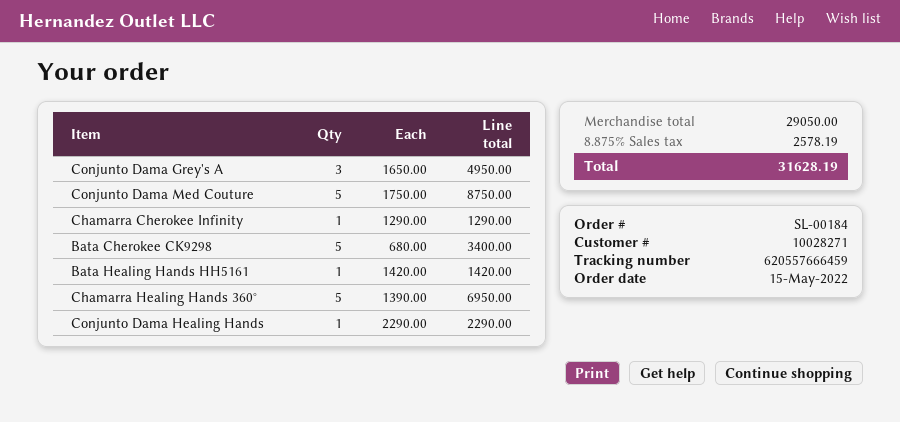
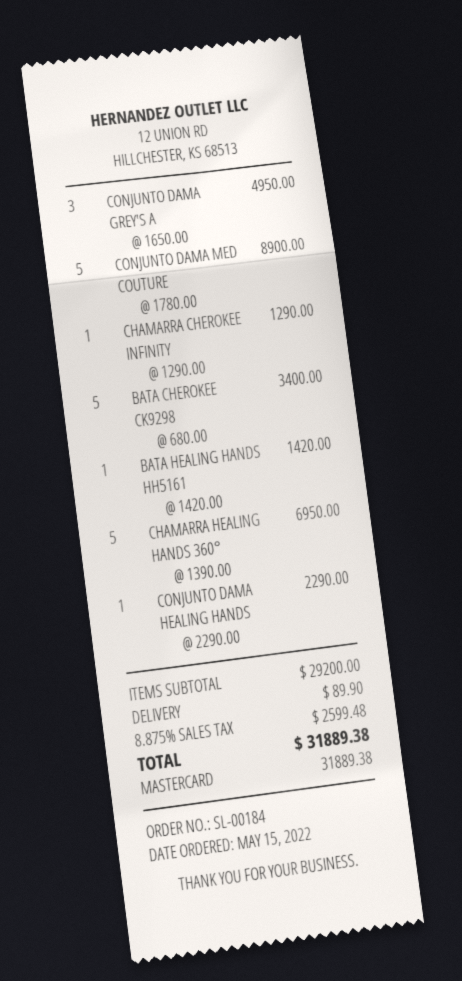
Conjunto Dama Med Couture: 5 x 1750.00 = 8750.00 -> 5 x 1780.00 = 8900.00
subtotal: 29050.00 -> 29200.00
shipping: none -> 89.90
tax: 8.875% = 2578.19 -> 8.875% = 2599.48
total: 31628.19 -> 31889.38

